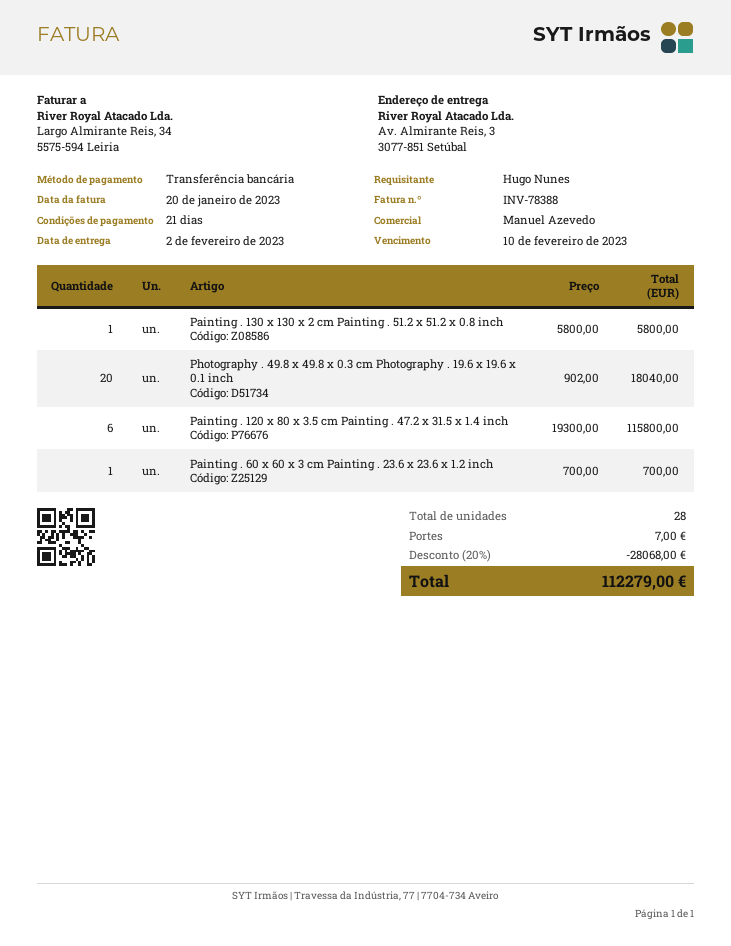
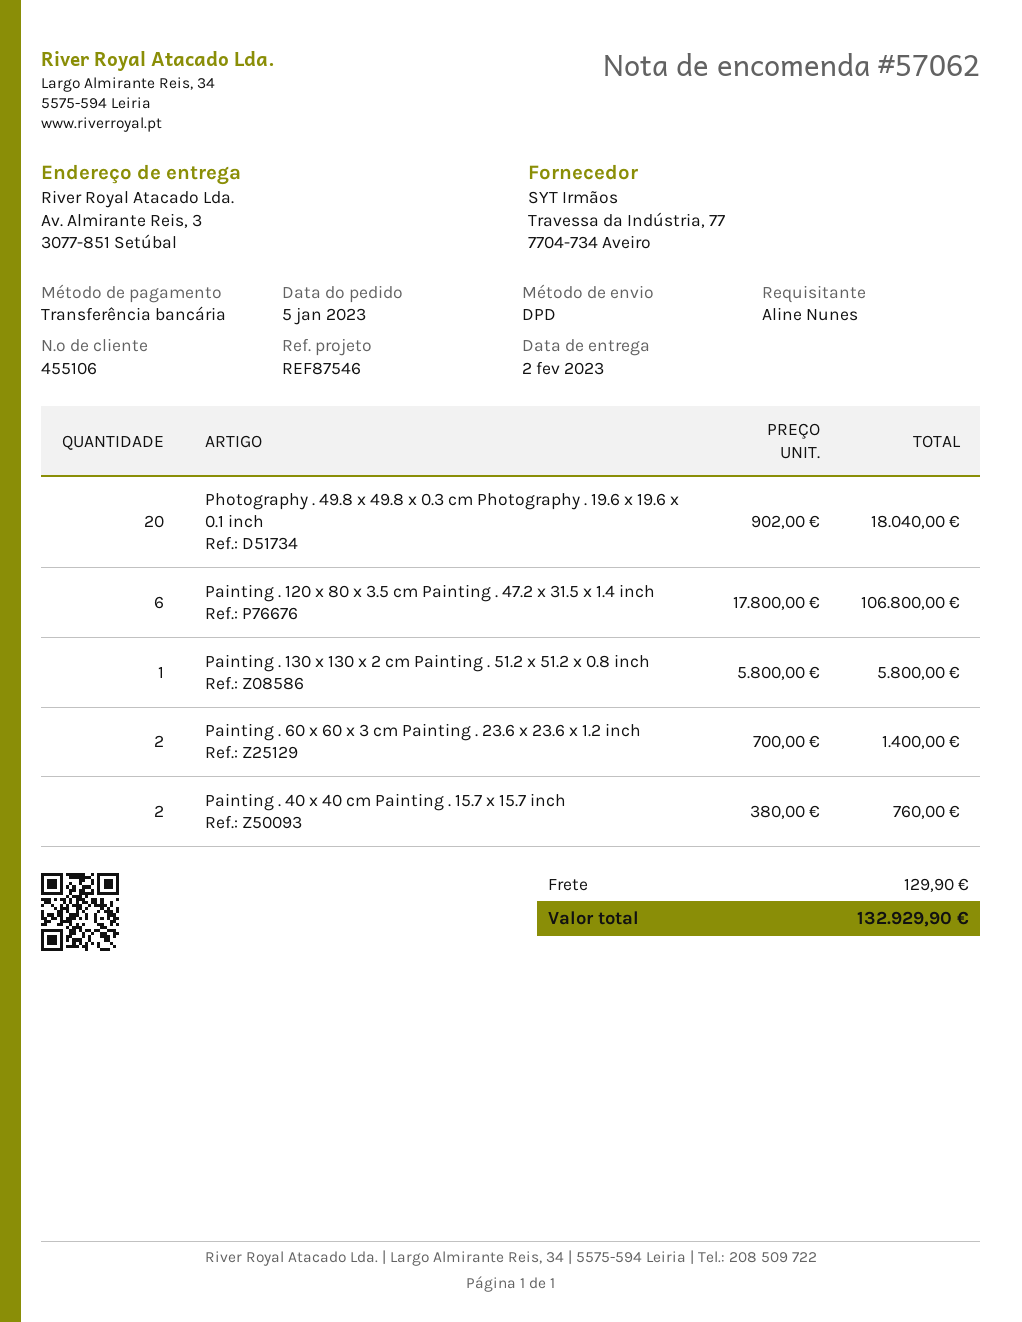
ordered by: Hugo Nunes -> Aline Nunes
Painting . 120 x 80 x 3.5 cm Painting . 47.2 x 31.5 x 1.4 inch: 6 x 19300.00 = 115800.00 -> 6 x 17800.00 = 106800.00
Painting . 60 x 60 x 3 cm Painting . 23.6 x 23.6 x 1.2 inch: 1 x 700.00 = 700.00 -> 2 x 700.00 = 1400.00
Painting . 40 x 40 cm Painting . 15.7 x 15.7 inch: none -> 2 x 380.00 = 760.00
discount: 20% = 28068.00 -> none
shipping: 7.00 -> 129.90
total: 112279.00 -> 132929.90

